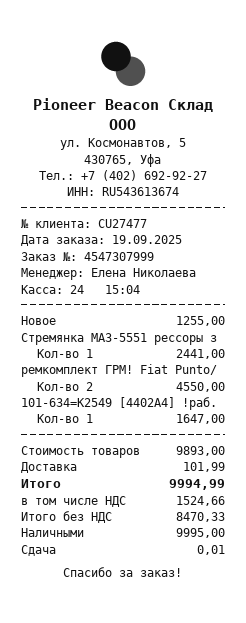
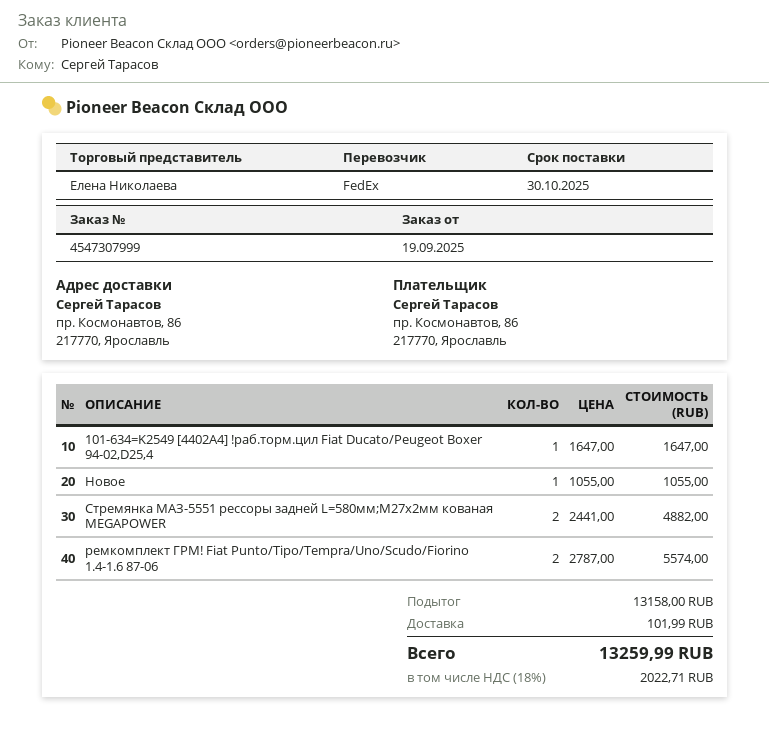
Новое: 1 for 1255.00 -> 1 for 1055.00
Стремянка МАЗ-5551 рессоры з: 1 for 2441.00 -> 2 for 4882.00
ремкомплект ГРМ! Fiat Punto/: 2 for 4550.00 -> 2 for 5574.00
subtotal: 9893.00 -> 13158.00
tax: 1524.66 -> 2022.71
total: 9994.99 -> 13259.99

